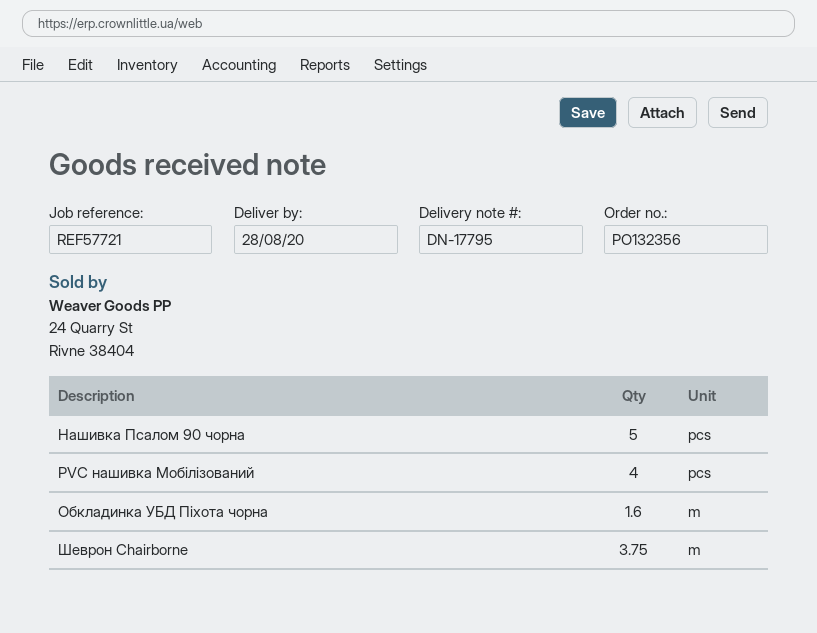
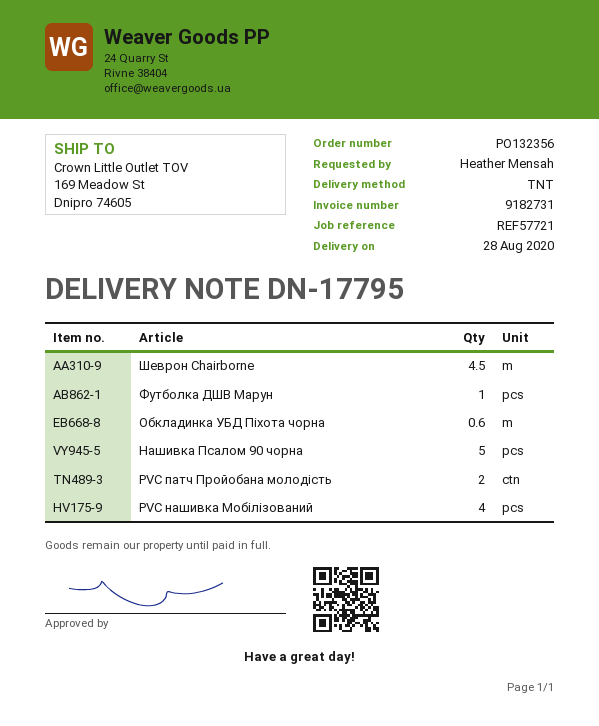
Обкладинка УБД Піхота чорна: 1.6 -> 0.6
Шеврон Chairborne: 3.75 -> 4.5
Футболка ДШВ Марун: none -> 1
PVC патч Пройобана молодість: none -> 2

